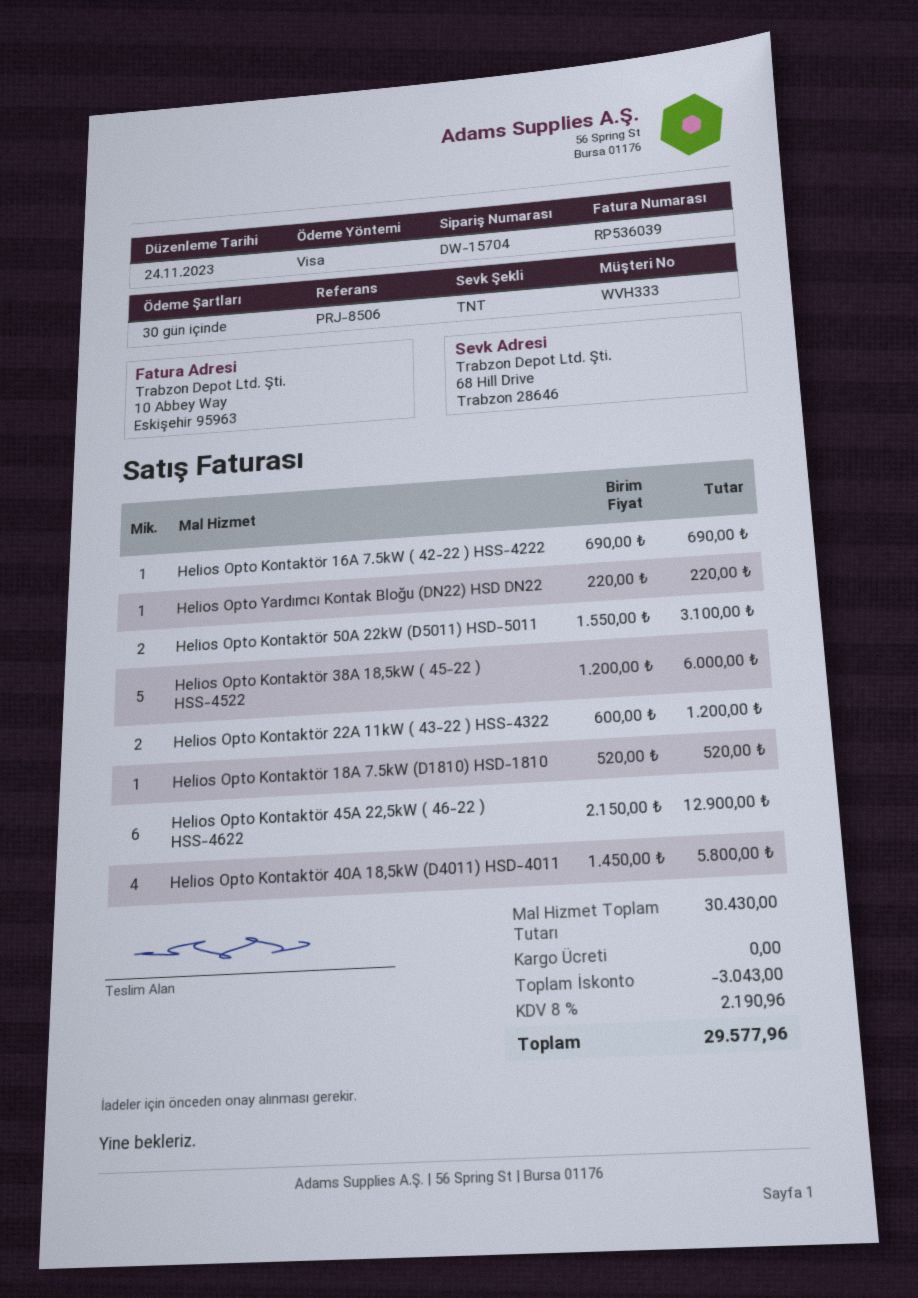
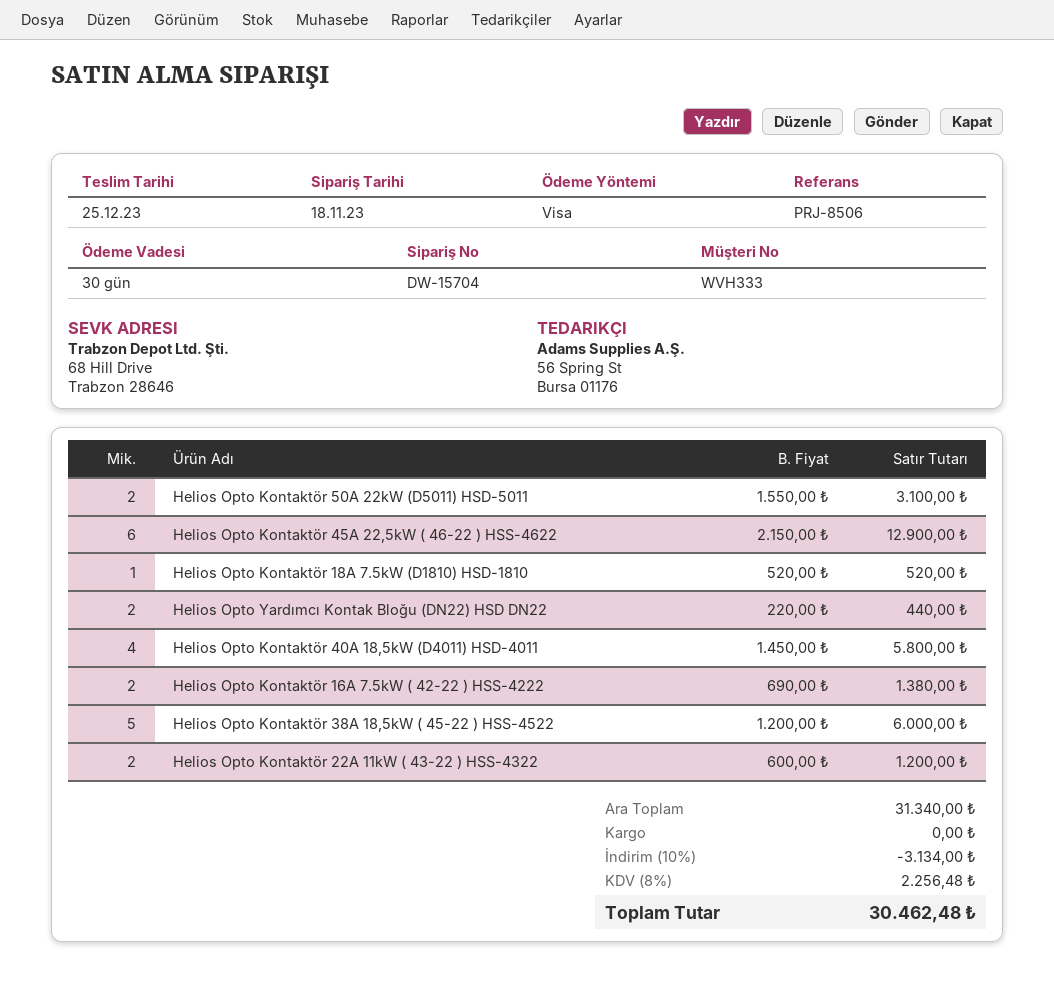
Helios Opto Kontaktör 16A 7.5kW ( 42-22 ) HSS-4222: 1 x 690.00 = 690.00 -> 2 x 690.00 = 1380.00
Helios Opto Yardımcı Kontak Bloğu (DN22) HSD DN22: 1 x 220.00 = 220.00 -> 2 x 220.00 = 440.00
subtotal: 30430.00 -> 31340.00
discount: 3043.00 -> 3134.00
tax: 8% = 2190.96 -> 8% = 2256.48
total: 29577.96 -> 30462.48

